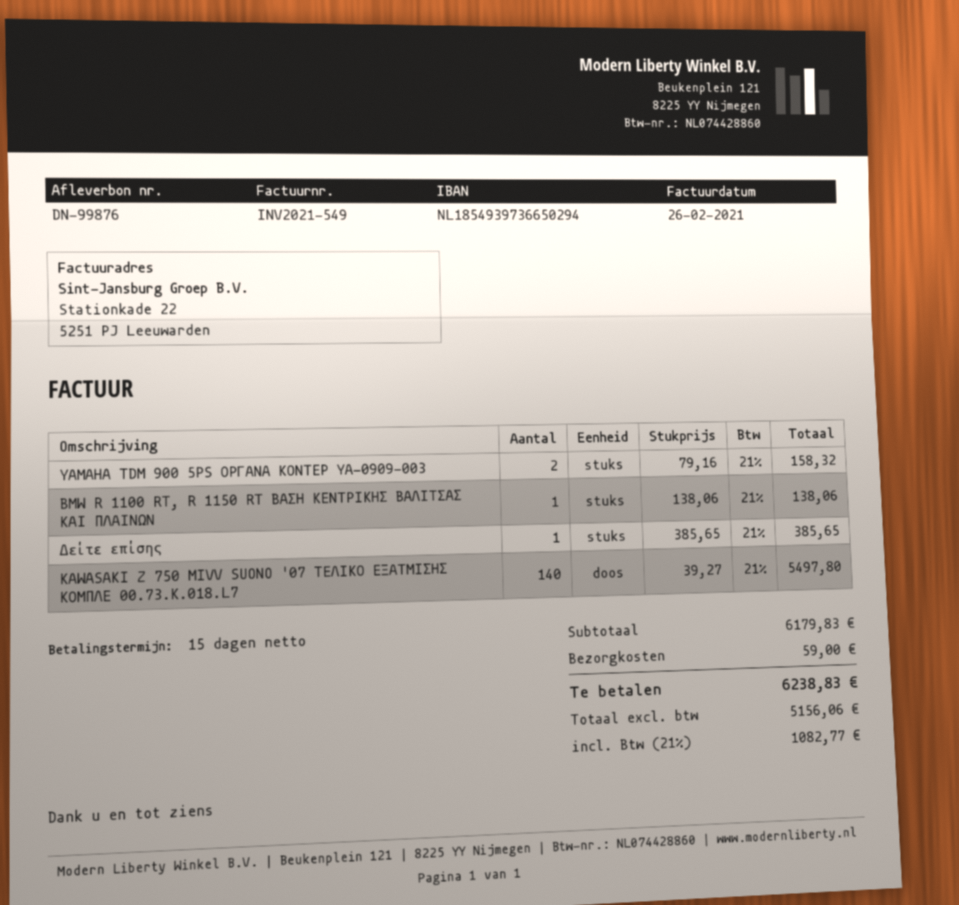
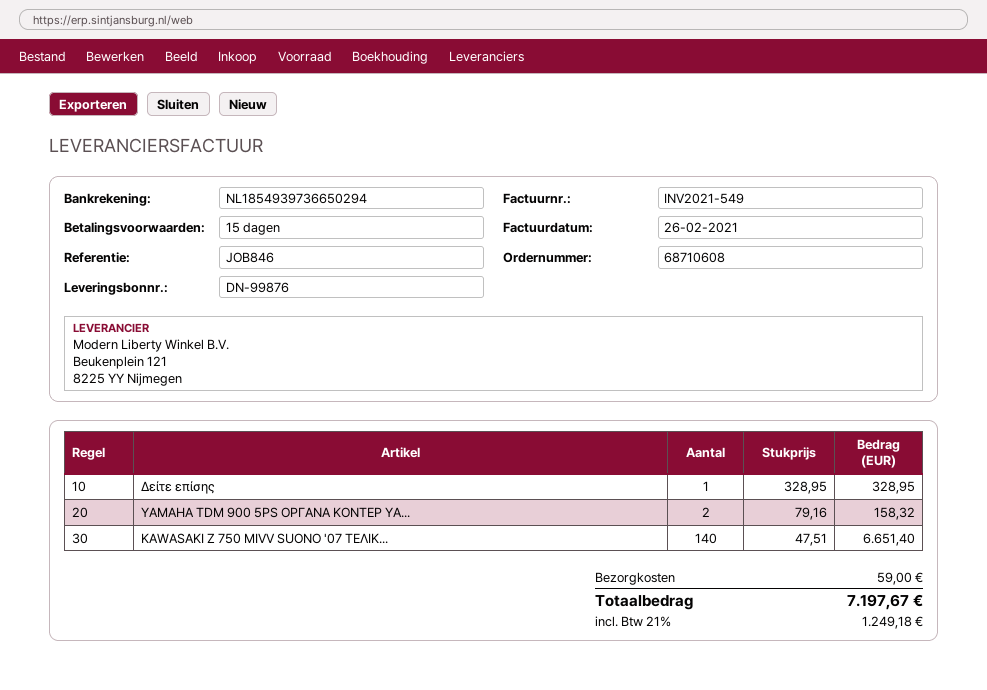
BMW R 1100 RT, R 1150 RT ΒΑΣΗ ΚΕΝΤΡΙΚΗΣ ΒΑΛΙΤΣΑΣ ΚΑΙ ΠΛΑΙΝΩΝ: 1 x 138.06 = 138.06 -> none
Δείτε επίσης: 1 x 385.65 = 385.65 -> 1 x 328.95 = 328.95
KAWASAKI Z 750 MIVV SUONO '07 ΤΕΛΙΚΟ ΕΞΑΤΜΙΣΗΣ ΚΟΜΠΛΕ 00.73.K.018.L7: 140 x 39.27 = 5497.80 -> 140 x 47.51 = 6651.40
tax: 21% = 1082.77 -> 21% = 1249.18
total: 6238.83 -> 7197.67

